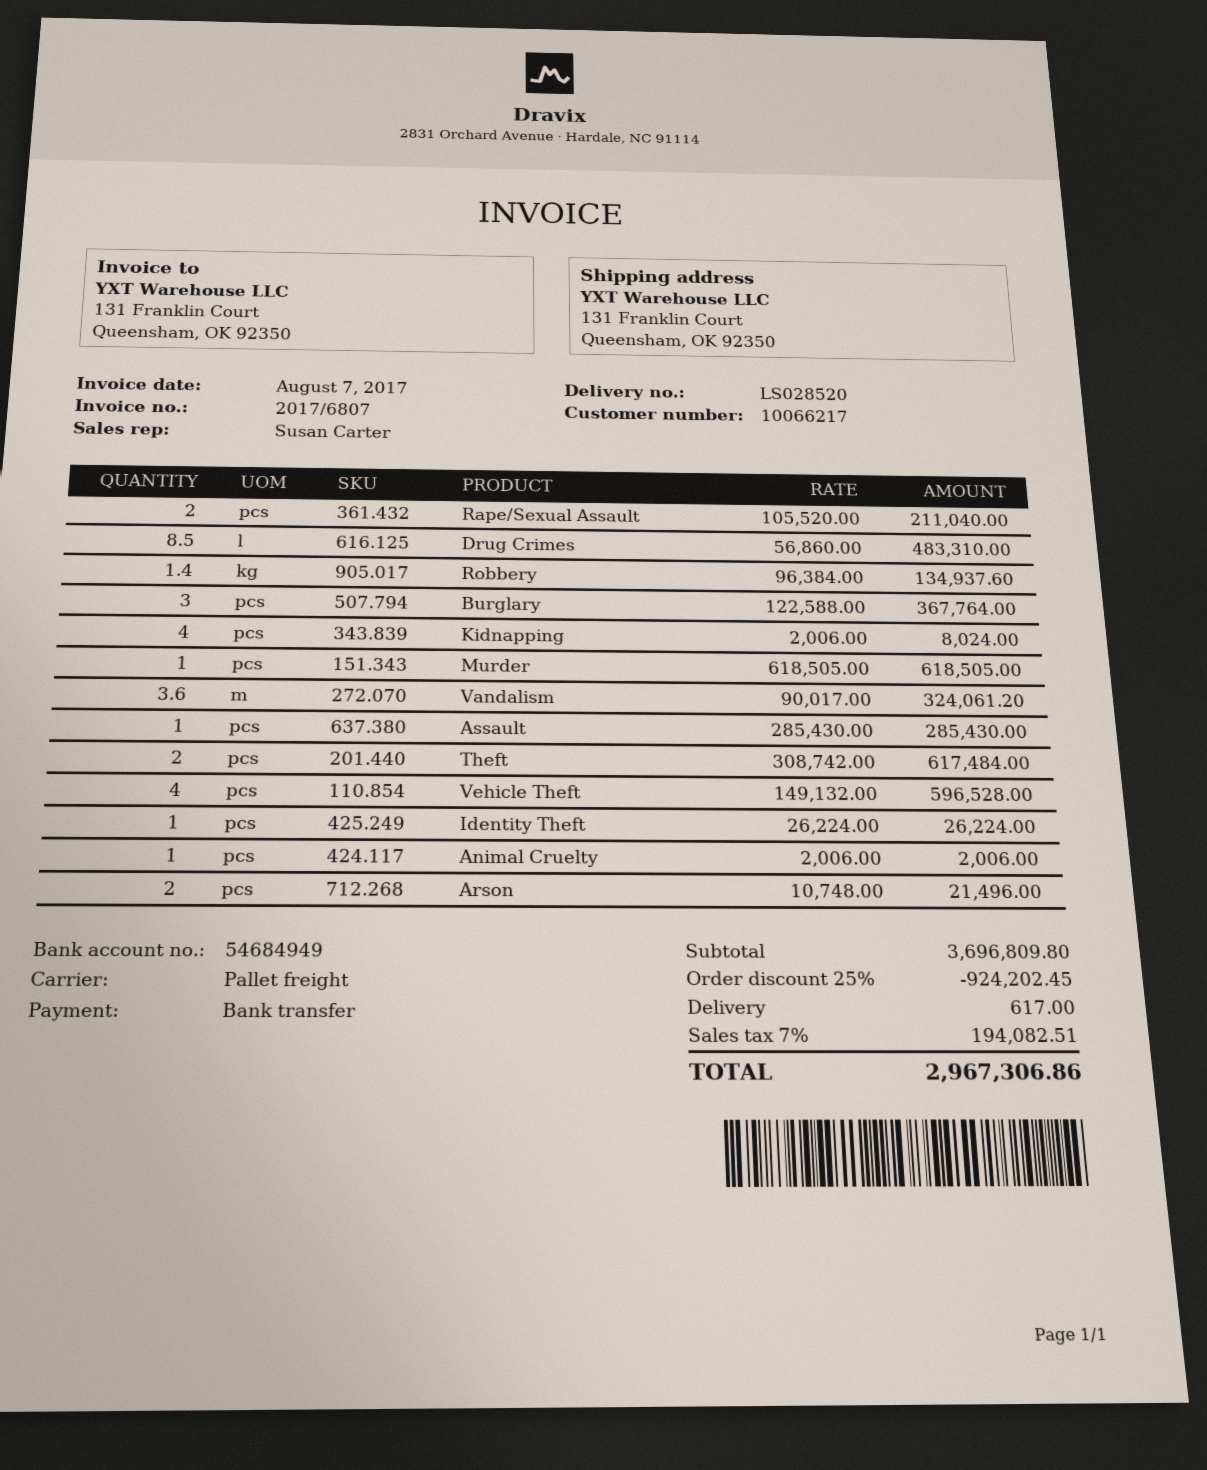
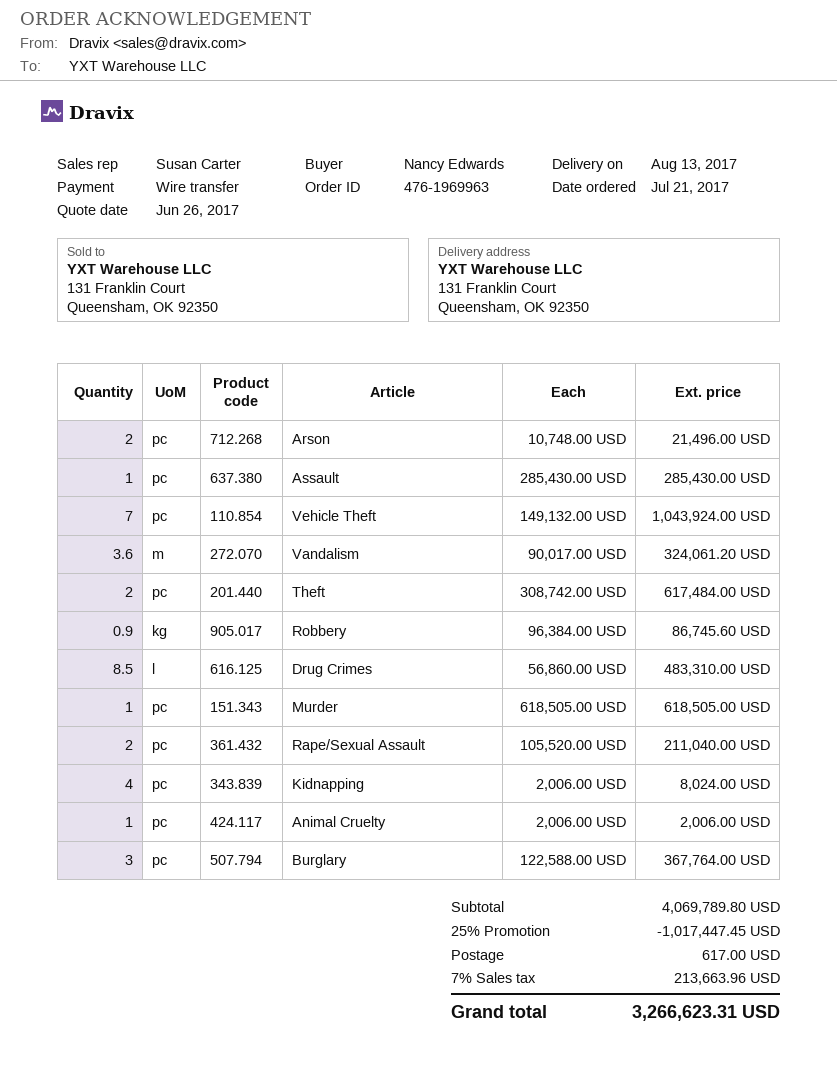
Robbery: 1.4 x 96384.00 = 134937.60 -> 0.9 x 96384.00 = 86745.60
Vehicle Theft: 4 x 149132.00 = 596528.00 -> 7 x 149132.00 = 1043924.00
Identity Theft: 1 x 26224.00 = 26224.00 -> none
subtotal: 3696809.80 -> 4069789.80
discount: 25% = 924202.45 -> 25% = 1017447.45
tax: 7% = 194082.51 -> 7% = 213663.96
total: 2967306.86 -> 3266623.31

